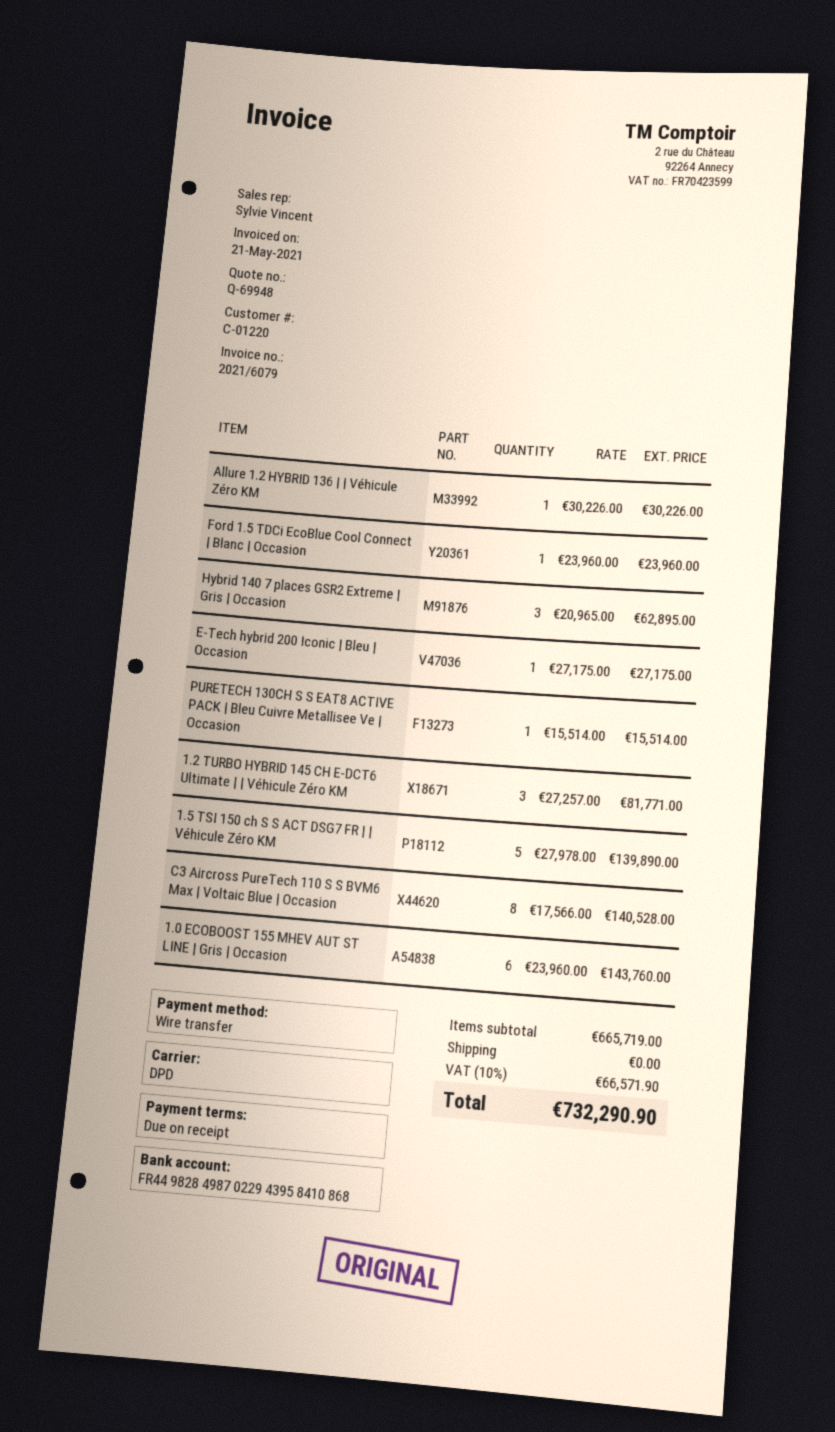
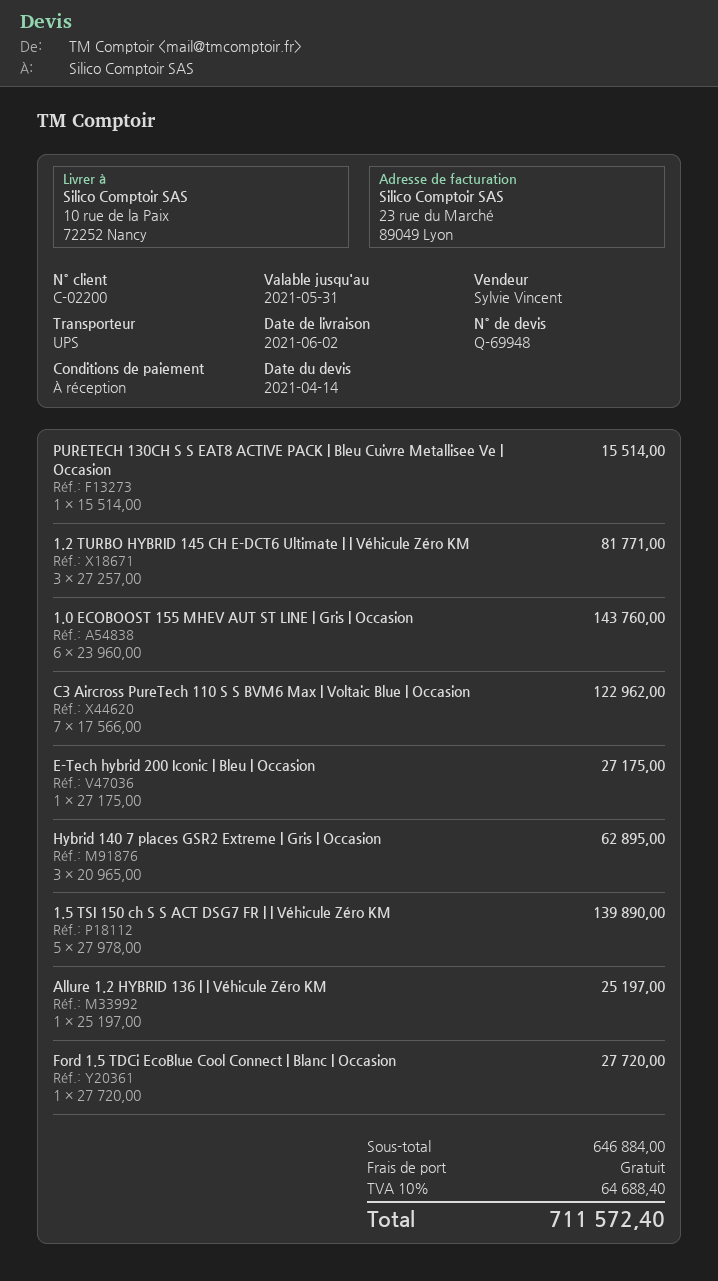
customer number: C-01220 -> C-02200
shipping method: DPD -> UPS
Allure 1.2 HYBRID 136 | | Véhicule Zéro KM: 1 x 30226.00 = 30226.00 -> 1 x 25197.00 = 25197.00
Ford 1.5 TDCi EcoBlue Cool Connect | Blanc | Occasion: 1 x 23960.00 = 23960.00 -> 1 x 27720.00 = 27720.00
C3 Aircross PureTech 110 S S BVM6 Max | Voltaic Blue | Occasion: 8 x 17566.00 = 140528.00 -> 7 x 17566.00 = 122962.00
subtotal: 665719.00 -> 646884.00
tax: 10% = 66571.90 -> 10% = 64688.40
total: 732290.90 -> 711572.40

